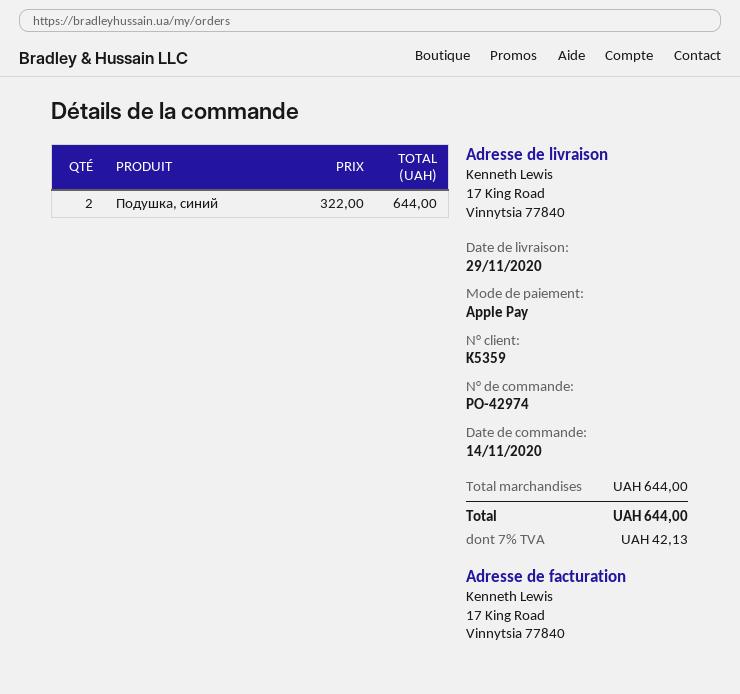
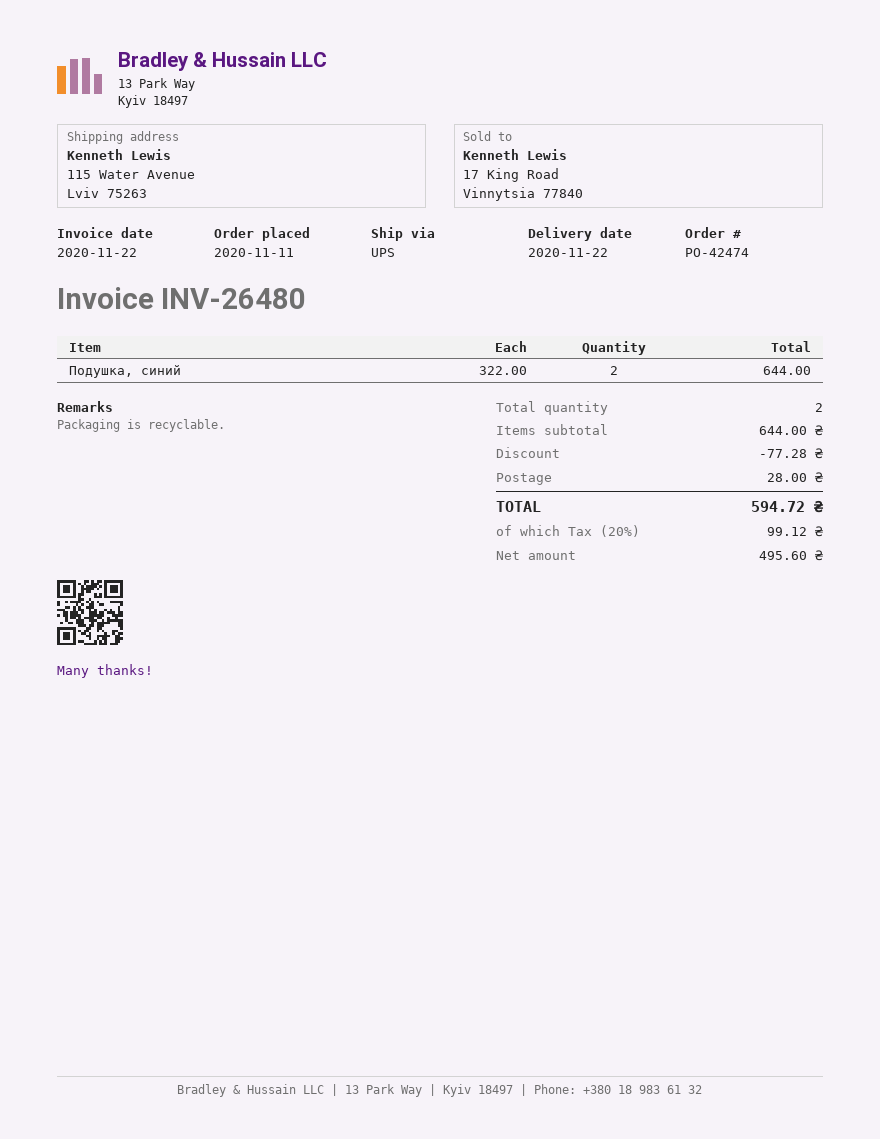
order number: PO-42974 -> PO-42474
order date: 2020-11-14 -> 2020-11-11
delivery date: 2020-11-29 -> 2020-11-22
ship to: 17 King Road, Vinnytsia 77840 -> 115 Water Avenue, Lviv 75263
discount: none -> 77.28
shipping: none -> 28.00
tax: 7% = 42.13 -> 20% = 99.12
total: 644.00 -> 594.72

